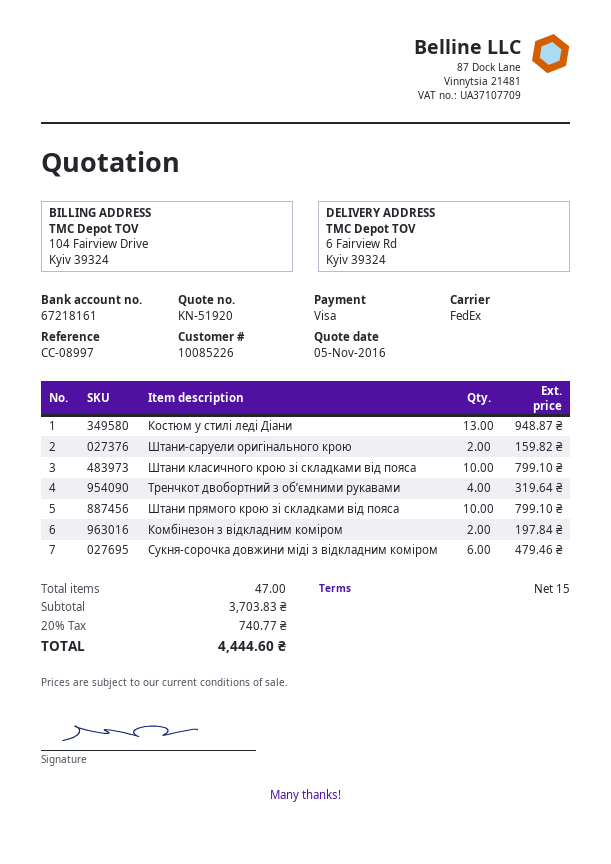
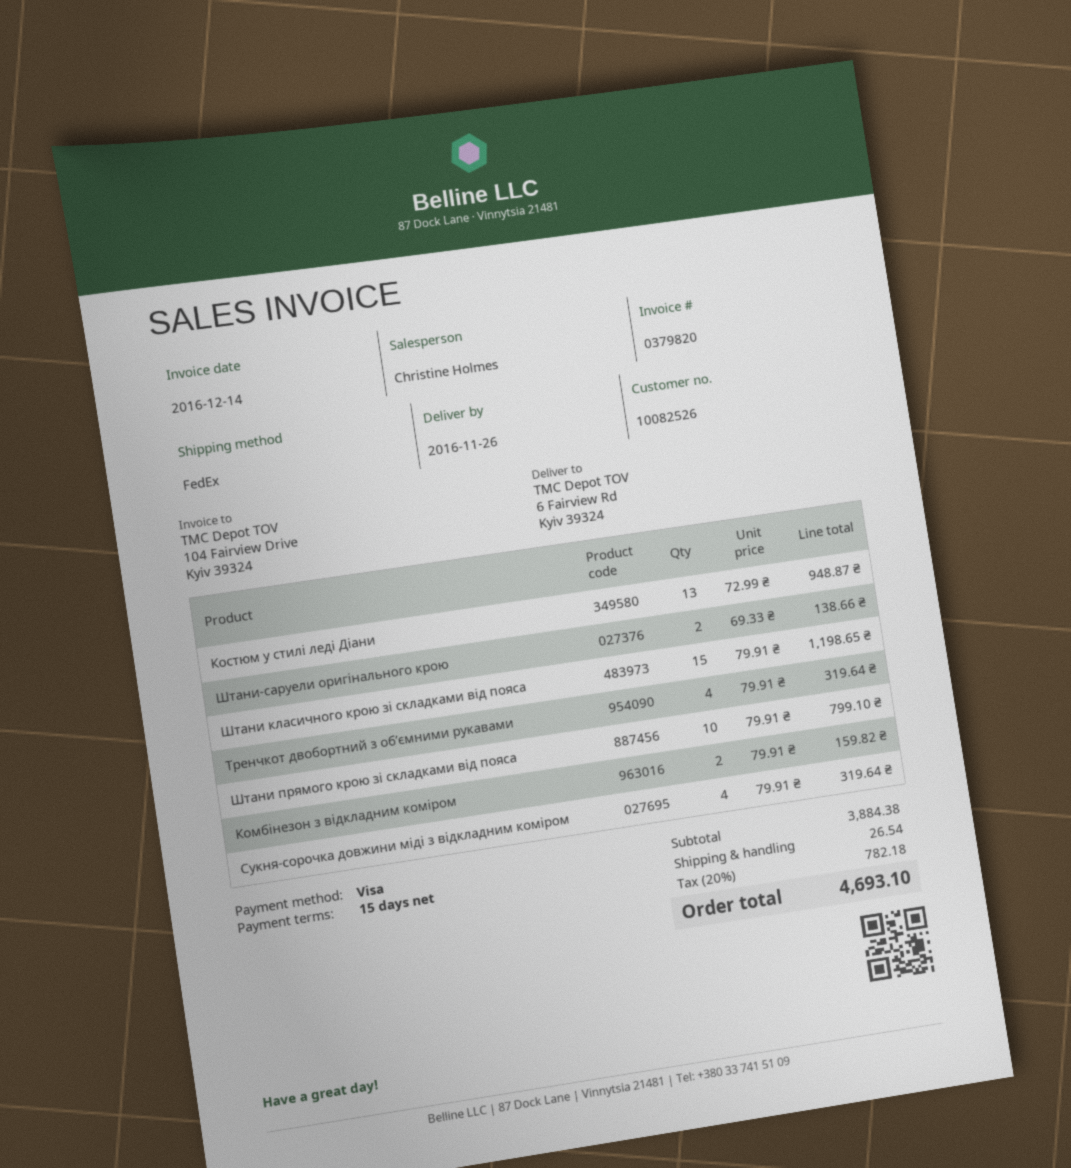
customer number: 10085226 -> 10082526
Штани-саруели оригінального крою: 2 for 159.82 -> 2 for 138.66
Штани класичного крою зі складками від пояса: 10 for 799.10 -> 15 for 1198.65
Комбінезон з відкладним коміром: 2 for 197.84 -> 2 for 159.82
Сукня-сорочка довжини міді з відкладним коміром: 6 for 479.46 -> 4 for 319.64
subtotal: 3703.83 -> 3884.38
shipping: none -> 26.54
tax: 20% = 740.77 -> 20% = 782.18
total: 4444.60 -> 4693.10

